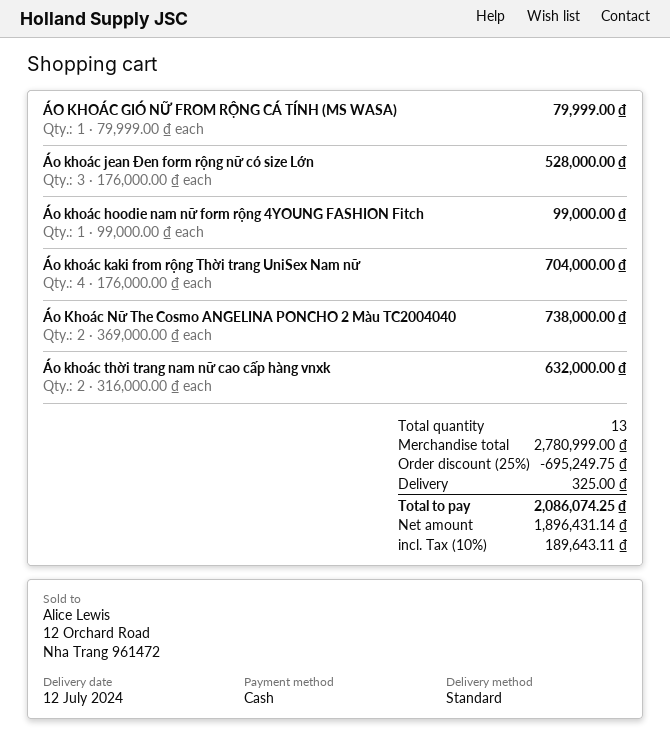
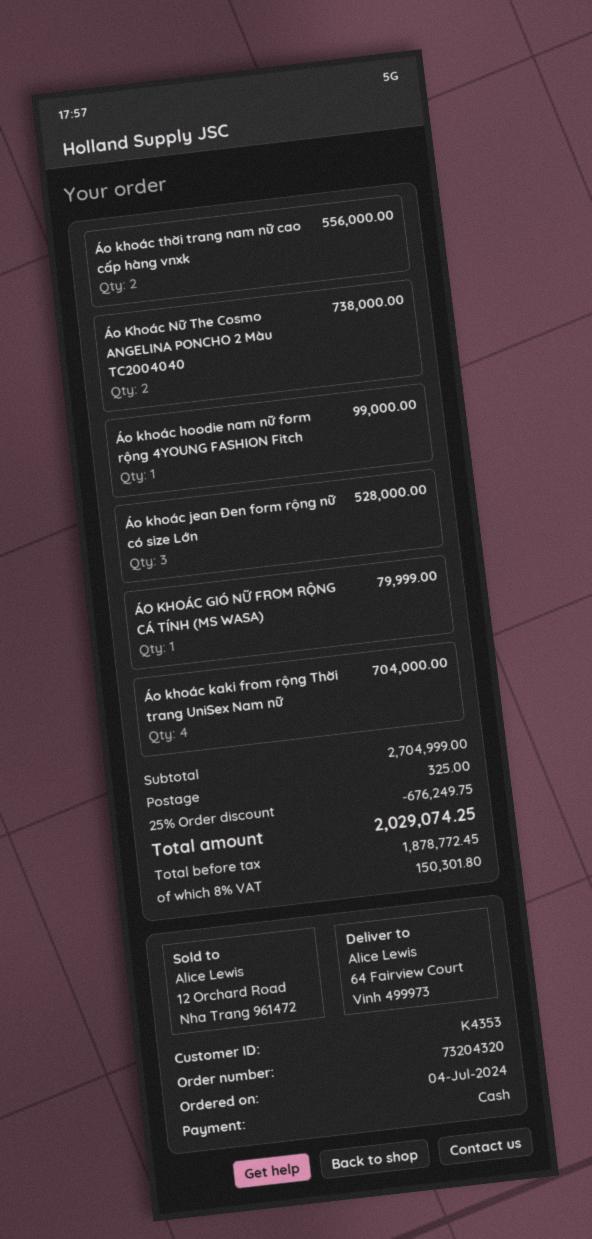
Áo khoác thời trang nam nữ cao cấp hàng vnxk: 2 for 632000.00 -> 2 for 556000.00
subtotal: 2780999.00 -> 2704999.00
discount: 25% = 695249.75 -> 25% = 676249.75
net: 1896431.14 -> 1878772.45
tax: 10% = 189643.11 -> 8% = 150301.80
total: 2086074.25 -> 2029074.25

